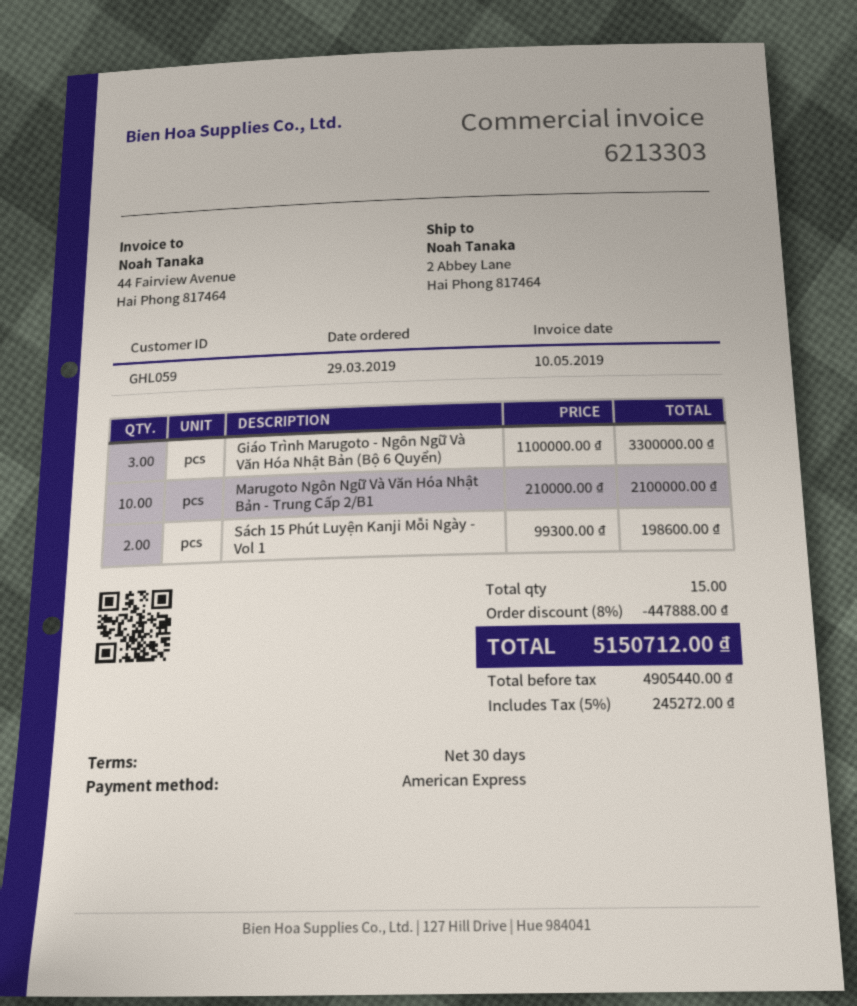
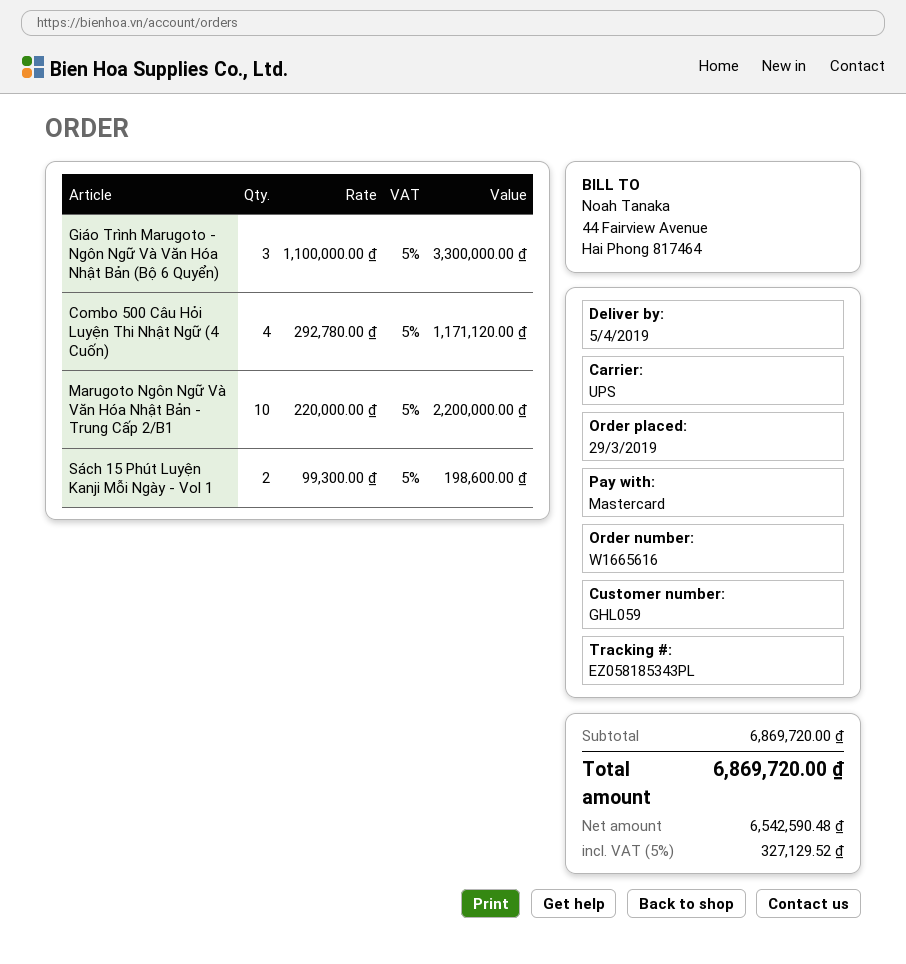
payment method: American Express -> Mastercard
Marugoto Ngôn Ngữ Và Văn Hóa Nhật Bản - Trung Cấp 2/B1: 10 x 210000.00 = 2100000.00 -> 10 x 220000.00 = 2200000.00
Combo 500 Câu Hỏi Luyện Thi Nhật Ngữ (4 Cuốn): none -> 4 x 292780.00 = 1171120.00
discount: 8% = 447888.00 -> none
net: 4905440.00 -> 6542590.48
tax: 5% = 245272.00 -> 5% = 327129.52
total: 5150712.00 -> 6869720.00

